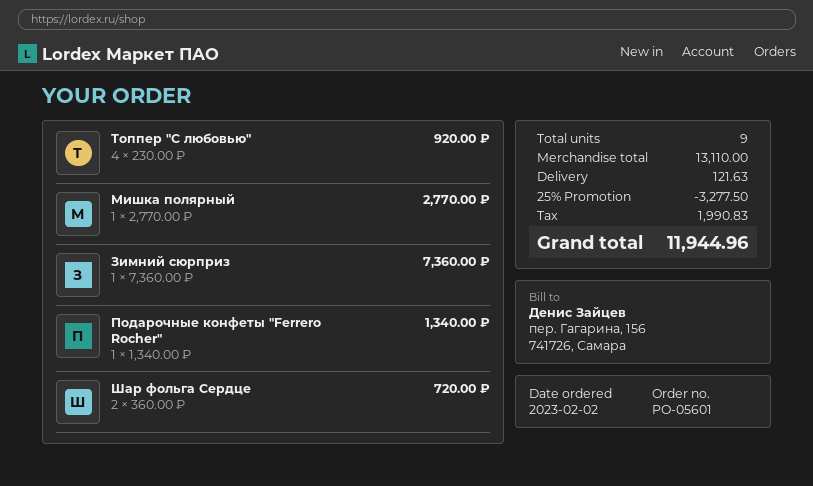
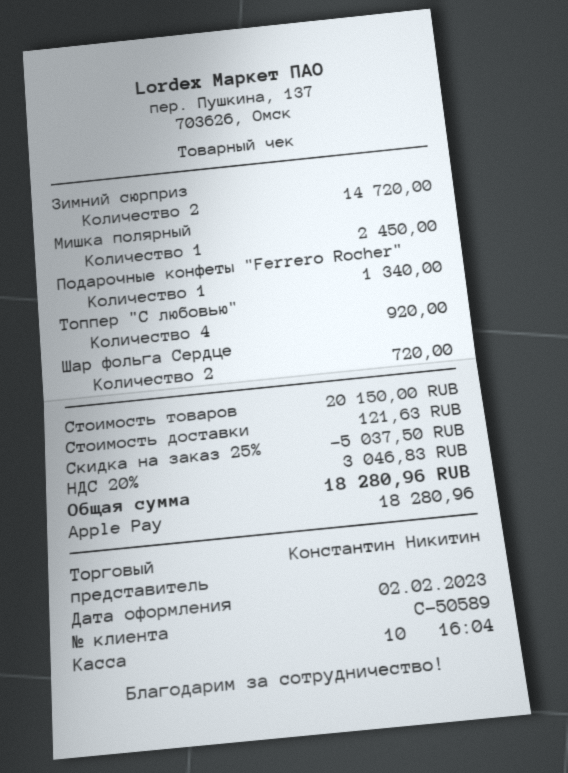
Мишка полярный: 1 for 2770.00 -> 1 for 2450.00
Зимний сюрприз: 1 for 7360.00 -> 2 for 14720.00
subtotal: 13110.00 -> 20150.00
discount: 25% = 3277.50 -> 25% = 5037.50
tax: 1990.83 -> 3046.83
total: 11944.96 -> 18280.96

